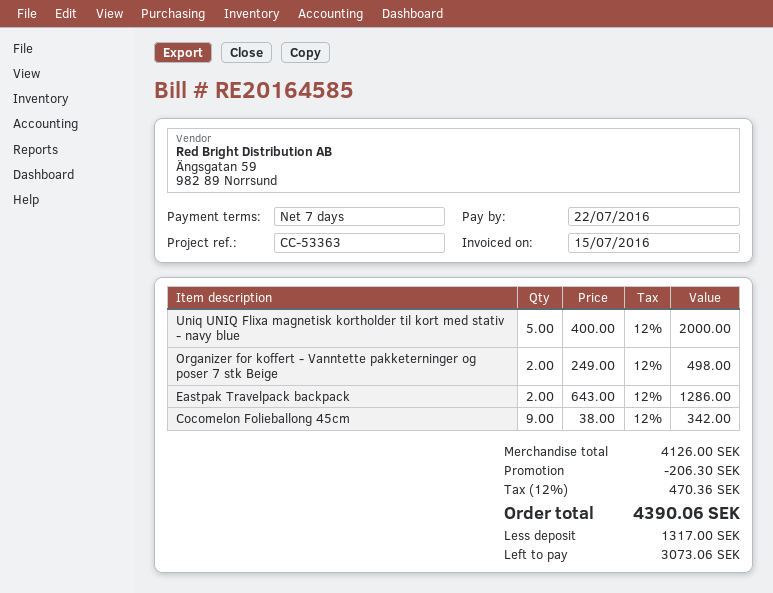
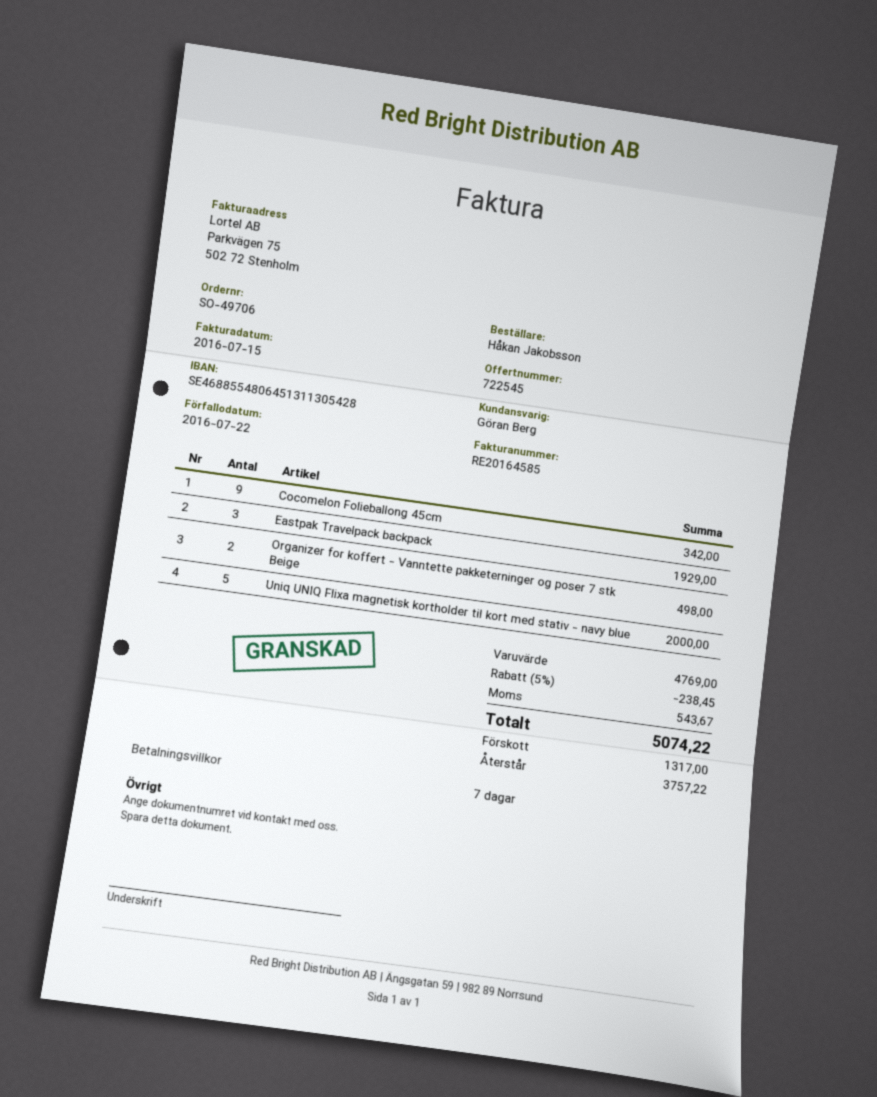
Eastpak Travelpack backpack: 2 for 1286.00 -> 3 for 1929.00
subtotal: 4126.00 -> 4769.00
discount: 206.30 -> 238.45
tax: 470.36 -> 543.67
total: 4390.06 -> 5074.22
balance: 3073.06 -> 3757.22

